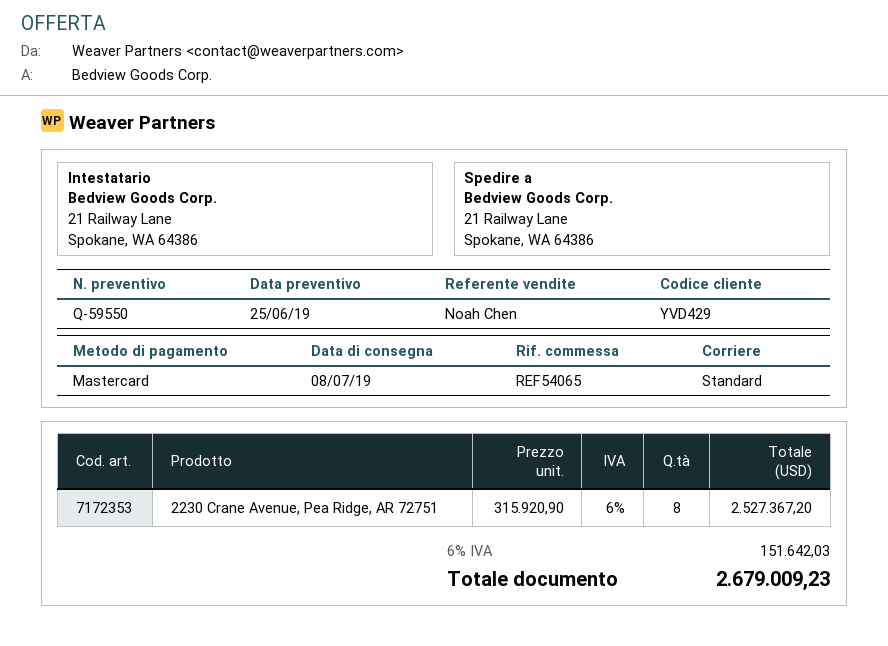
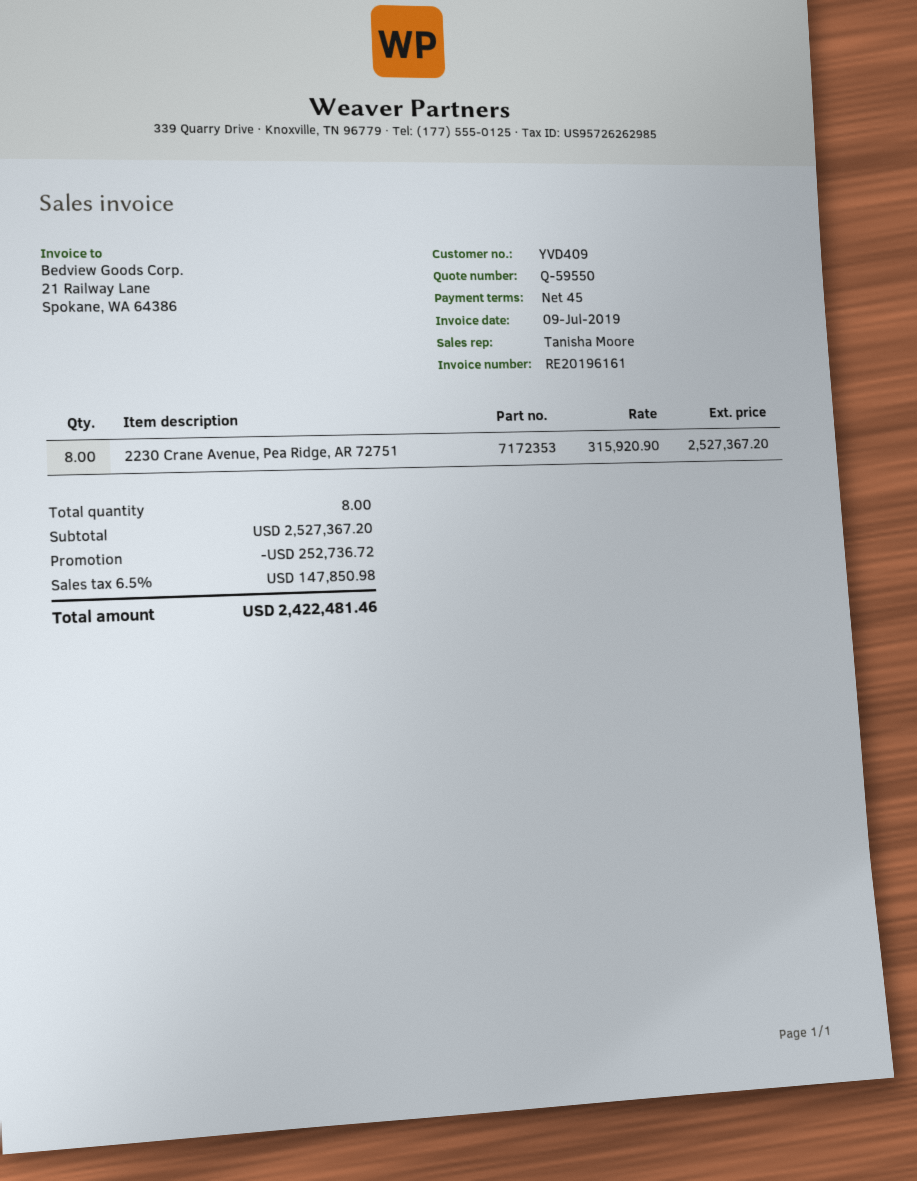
customer number: YVD429 -> YVD409
sales rep: Noah Chen -> Tanisha Moore
discount: none -> 252736.72
tax: 6% = 151642.03 -> 6.5% = 147850.98
total: 2679009.23 -> 2422481.46

